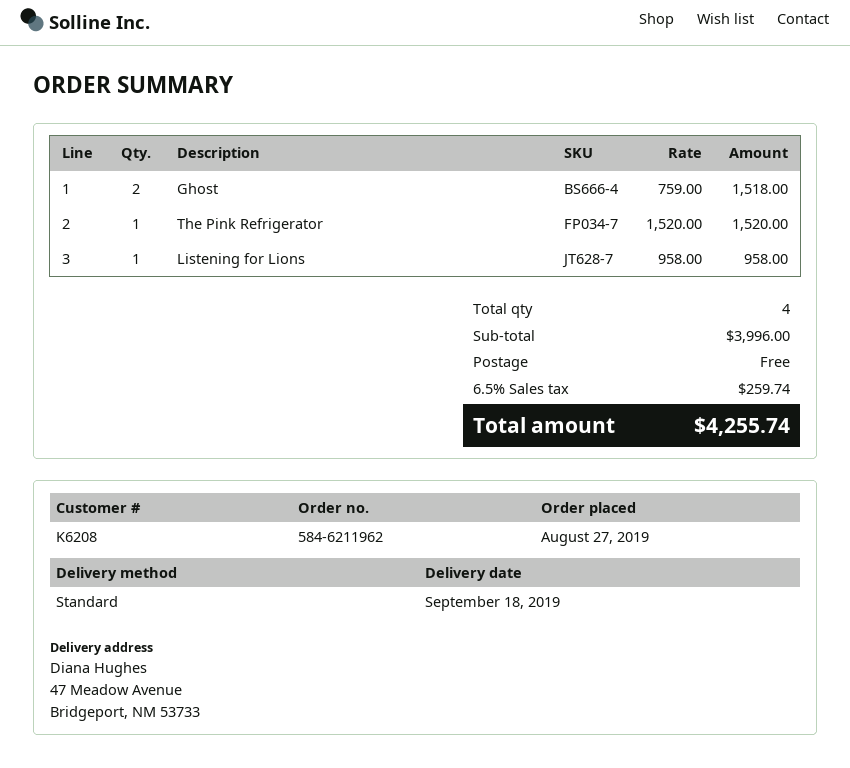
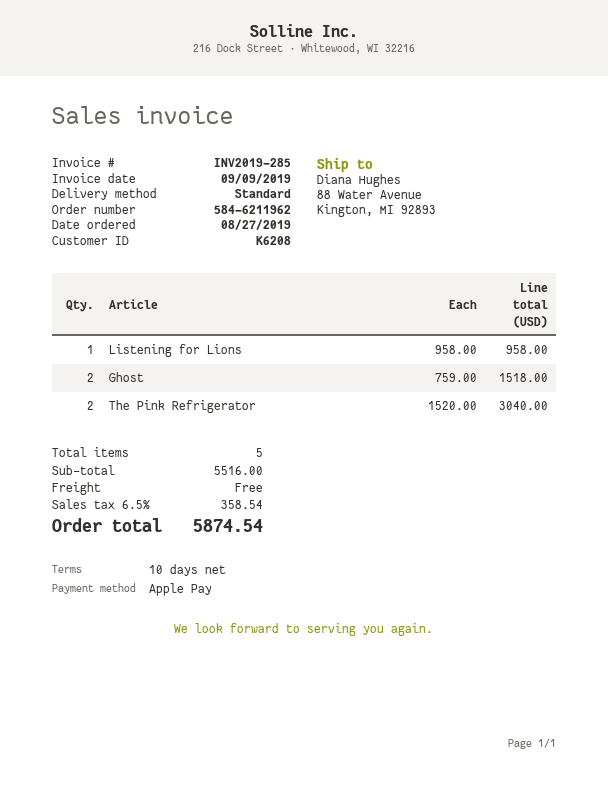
ship to: 47 Meadow Avenue, Bridgeport, NM 53733 -> 88 Water Avenue, Kington, MI 92893
The Pink Refrigerator: 1 x 1520.00 = 1520.00 -> 2 x 1520.00 = 3040.00
total quantity: 4 -> 5
subtotal: 3996.00 -> 5516.00
tax: 6.5% = 259.74 -> 6.5% = 358.54
total: 4255.74 -> 5874.54

